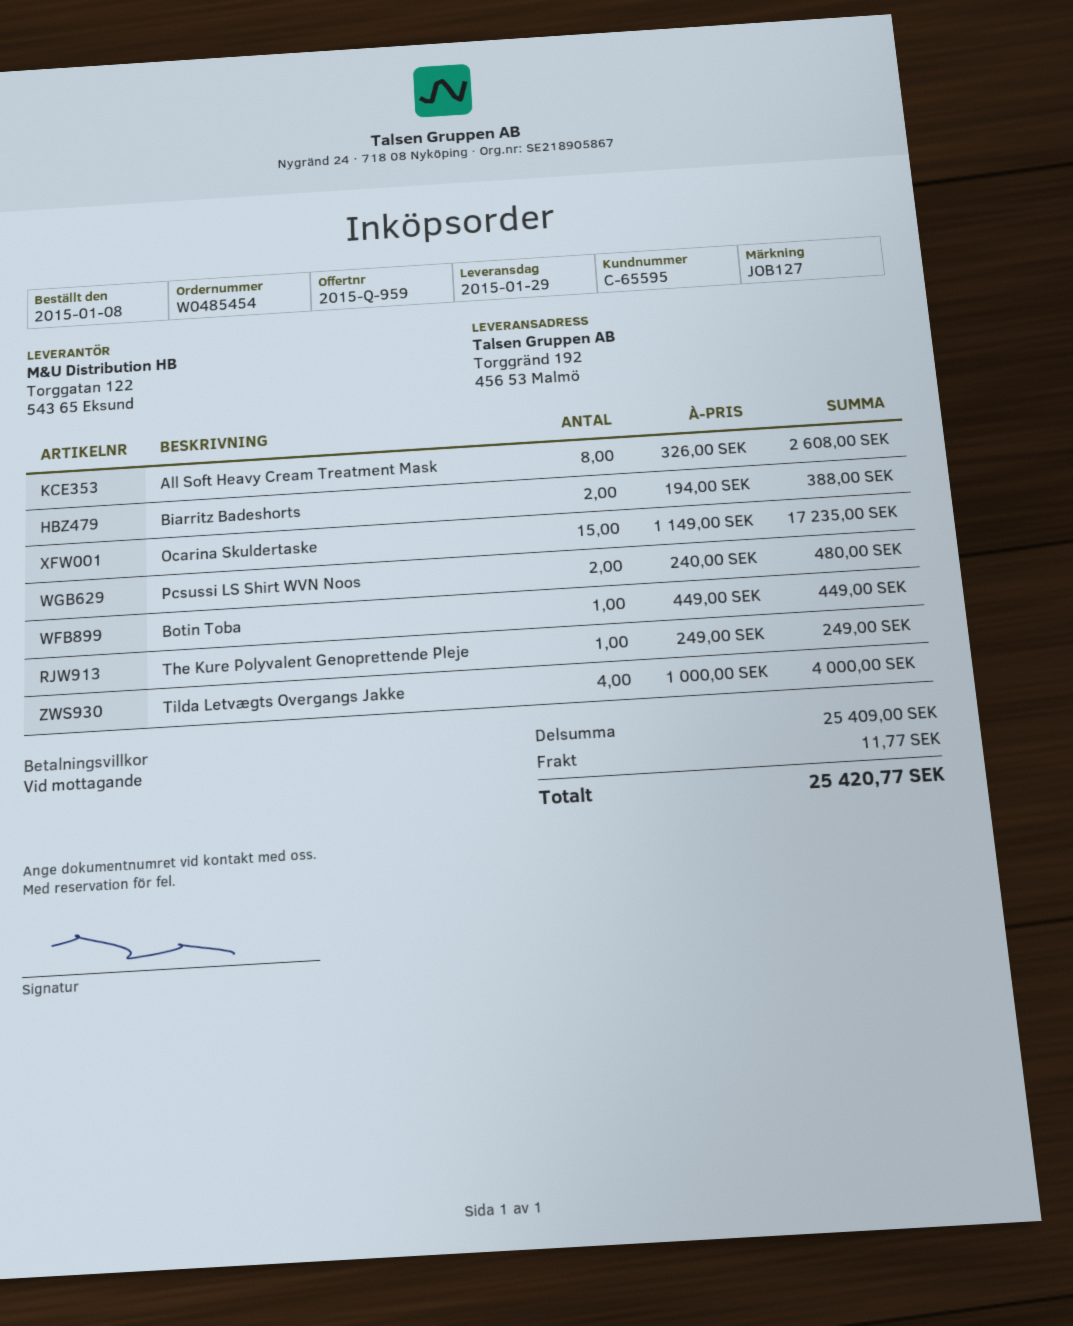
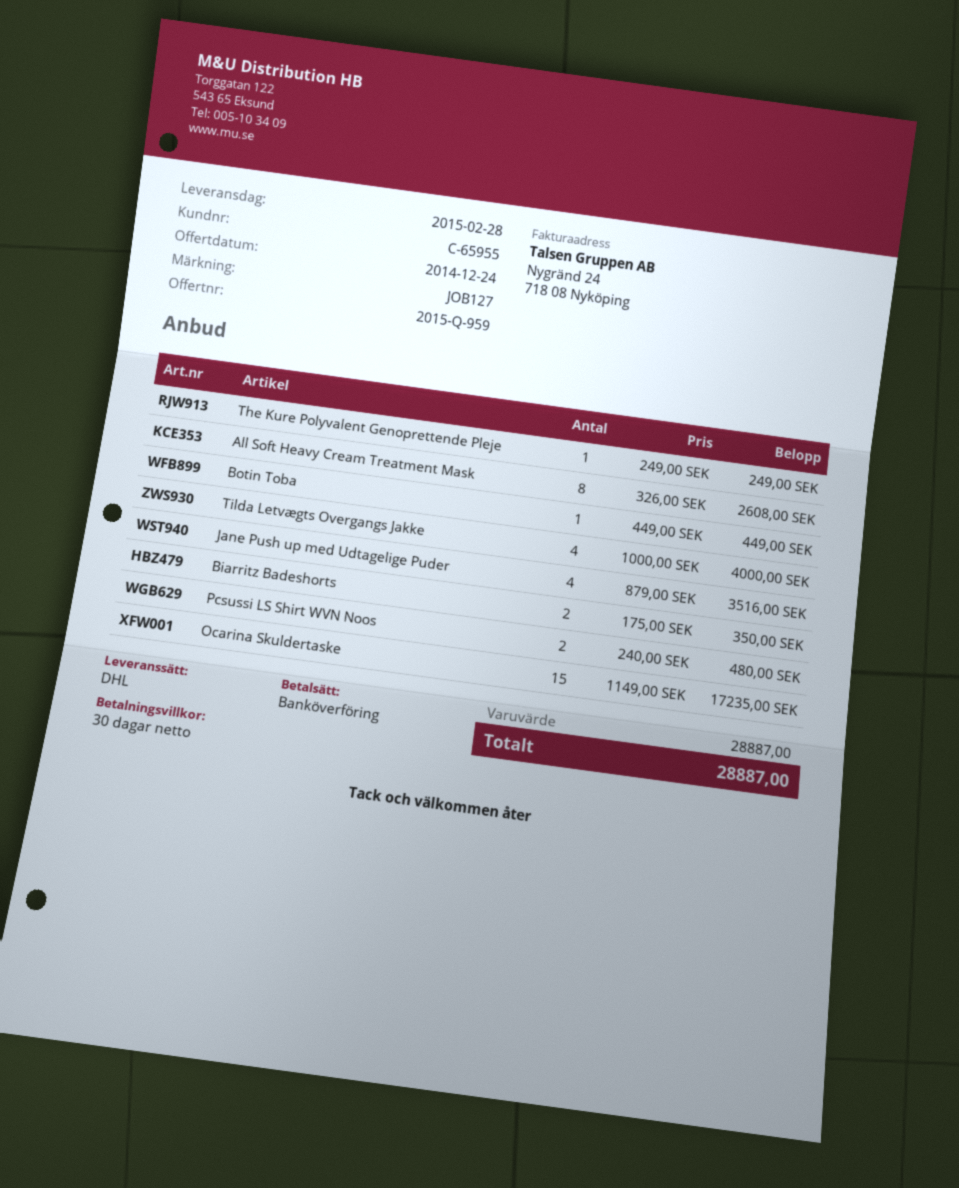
delivery date: 2015-01-29 -> 2015-02-28
payment terms: on receipt -> 30 days
customer number: C-65595 -> C-65955
Biarritz Badeshorts: 2 x 194.00 = 388.00 -> 2 x 175.00 = 350.00
Jane Push up med Udtagelige Puder: none -> 4 x 879.00 = 3516.00
subtotal: 25409.00 -> 28887.00
shipping: 11.77 -> none
total: 25420.77 -> 28887.00

